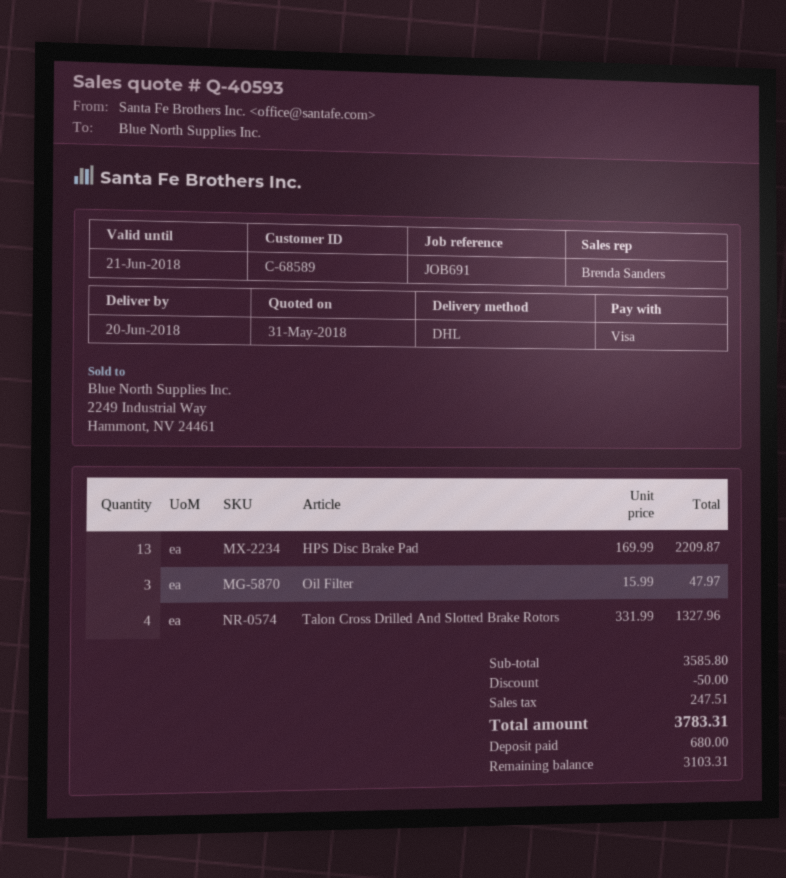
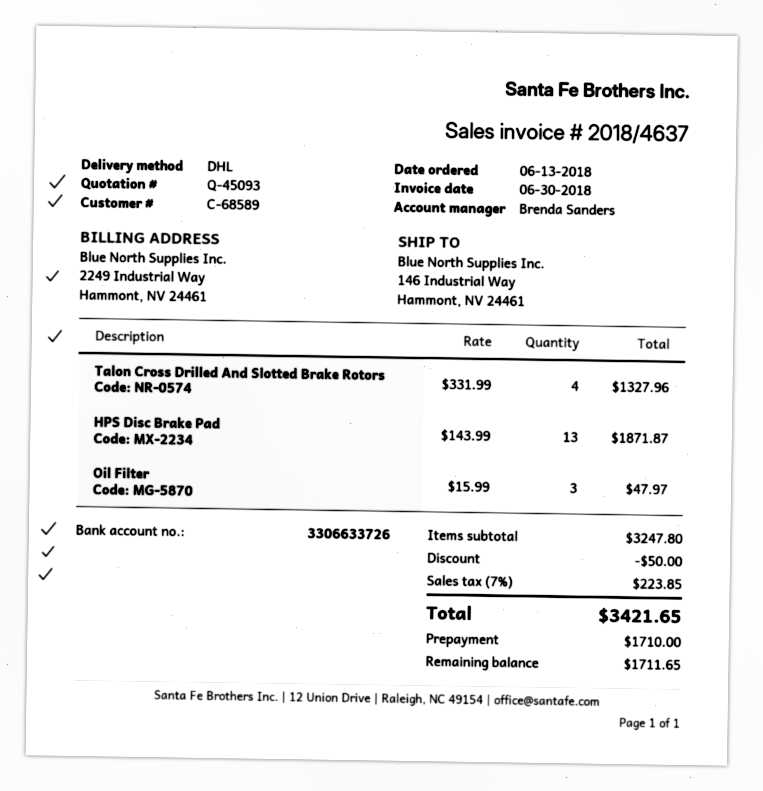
quote number: Q-40593 -> Q-45093
HPS Disc Brake Pad: 13 x 169.99 = 2209.87 -> 13 x 143.99 = 1871.87
subtotal: 3585.80 -> 3247.80
tax: 247.51 -> 223.85
total: 3783.31 -> 3421.65
deposit: 680.00 -> 1710.00
balance: 3103.31 -> 1711.65

